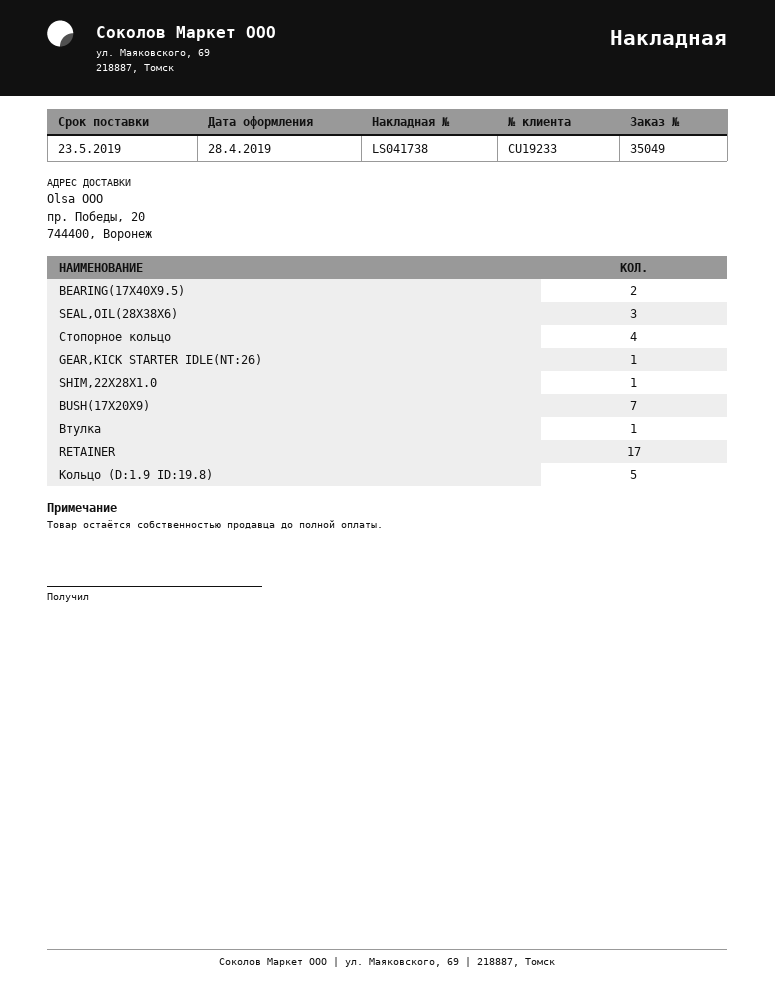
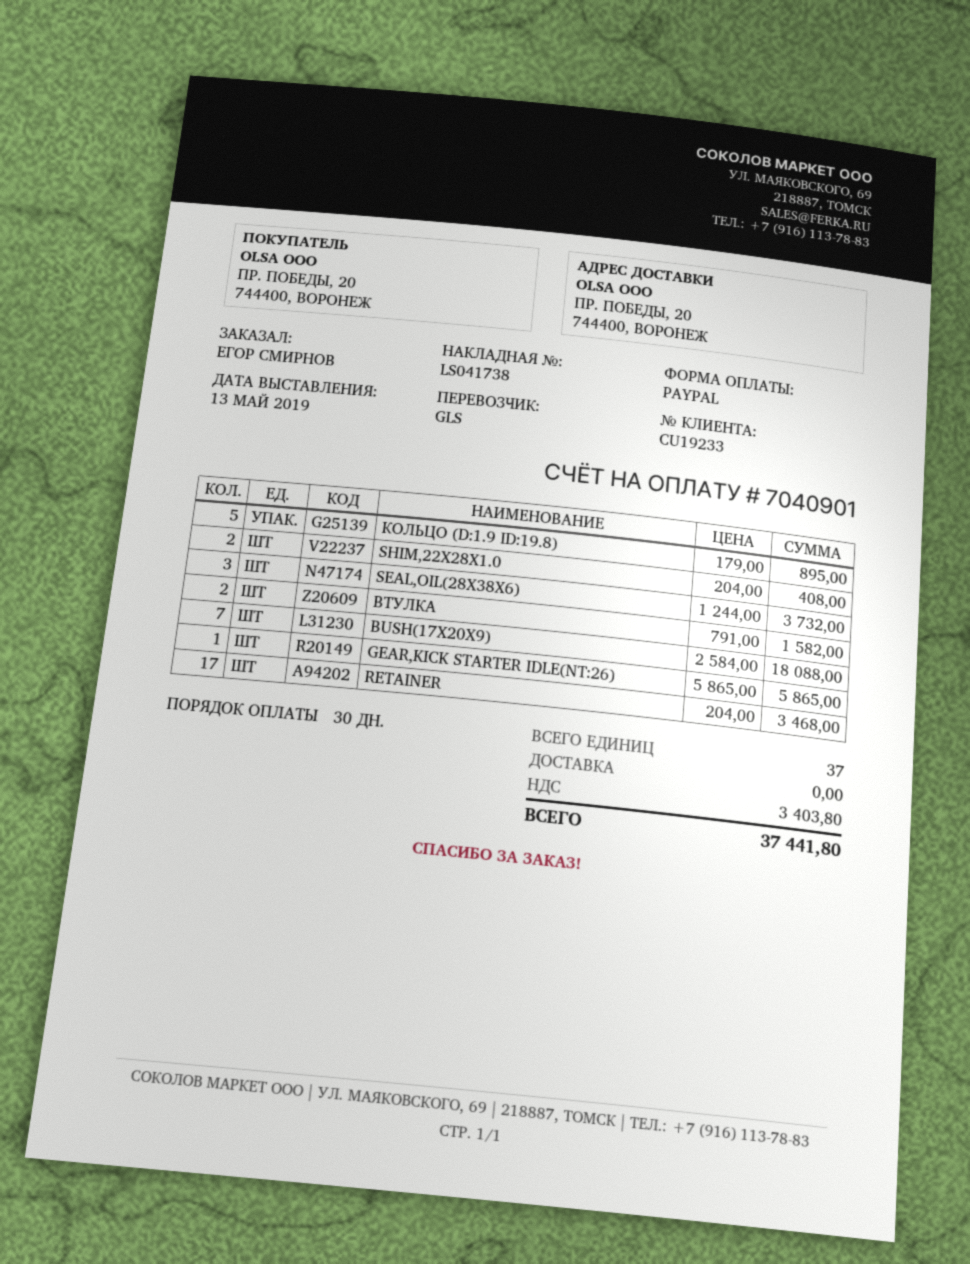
BEARING(17X40X9.5): 2 -> none
Стопорное кольцо: 4 -> none
SHIM,22X28X1.0: 1 -> 2
Втулка: 1 -> 2

